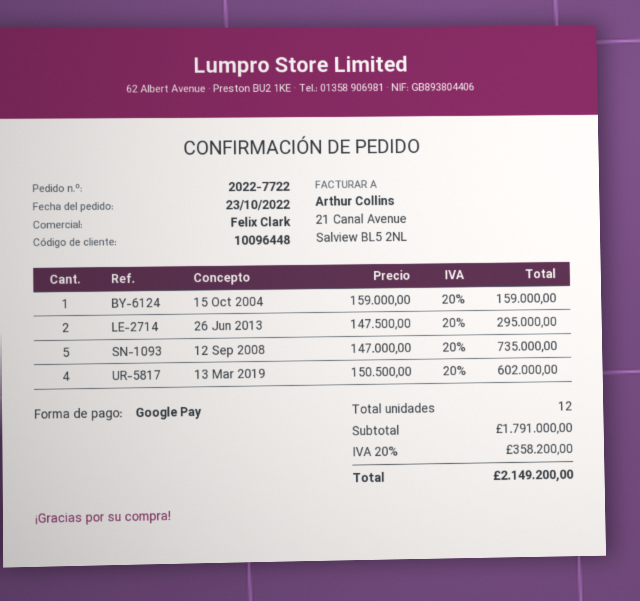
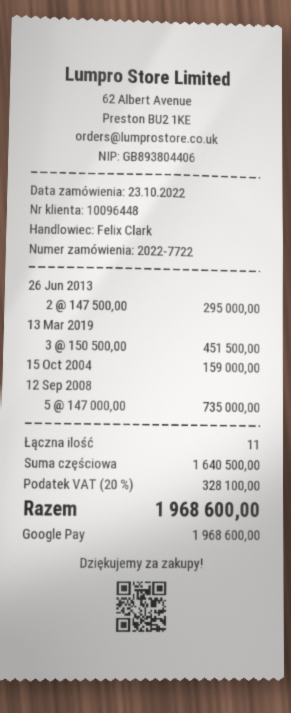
13 Mar 2019: 4 x 150500.00 = 602000.00 -> 3 x 150500.00 = 451500.00
total quantity: 12 -> 11
subtotal: 1791000.00 -> 1640500.00
tax: 20% = 358200.00 -> 20% = 328100.00
total: 2149200.00 -> 1968600.00

